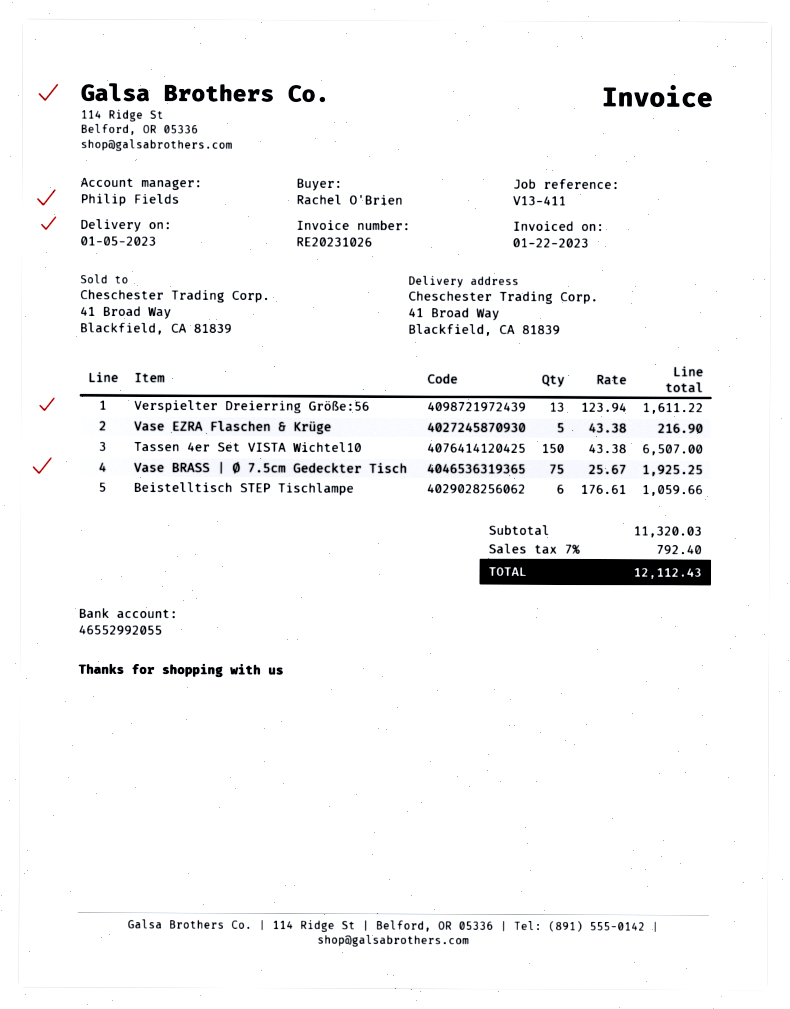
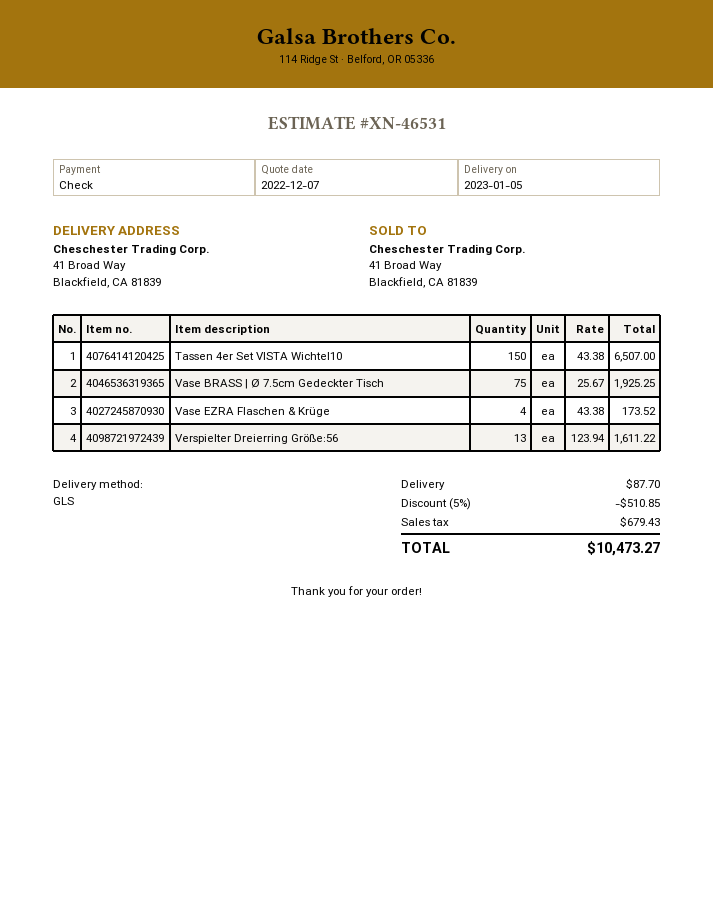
Vase EZRA Flaschen & Krüge: 5 x 43.38 = 216.90 -> 4 x 43.38 = 173.52
Beistelltisch STEP Tischlampe: 6 x 176.61 = 1059.66 -> none
discount: none -> 5% = 510.85
shipping: none -> 87.70
tax: 792.40 -> 679.43
total: 12112.43 -> 10473.27

